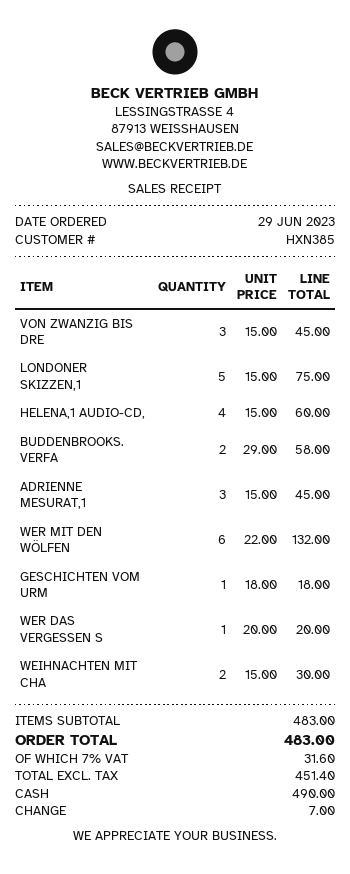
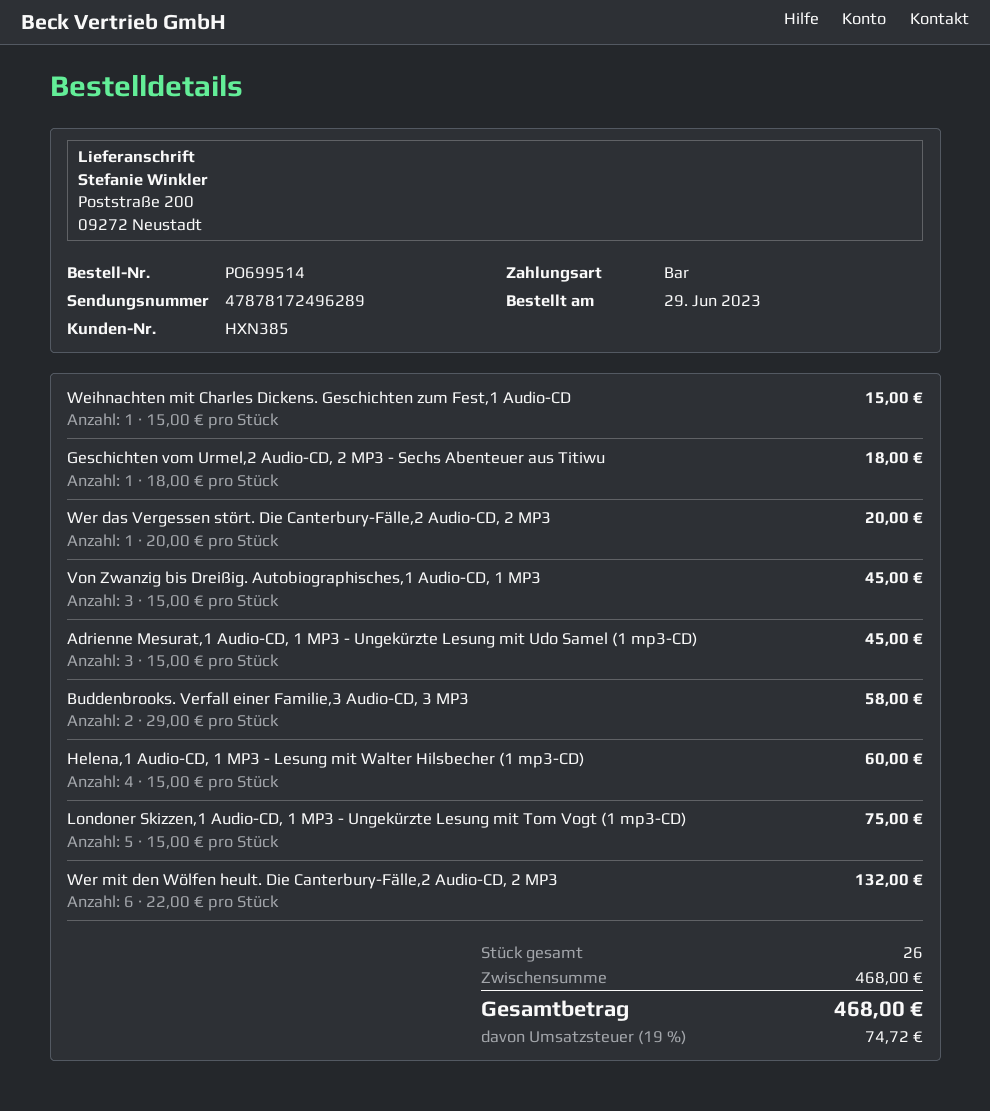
WEIHNACHTEN MIT CHA: 2 x 15.00 = 30.00 -> 1 x 15.00 = 15.00
subtotal: 483.00 -> 468.00
tax: 7% = 31.60 -> 19% = 74.72
total: 483.00 -> 468.00

